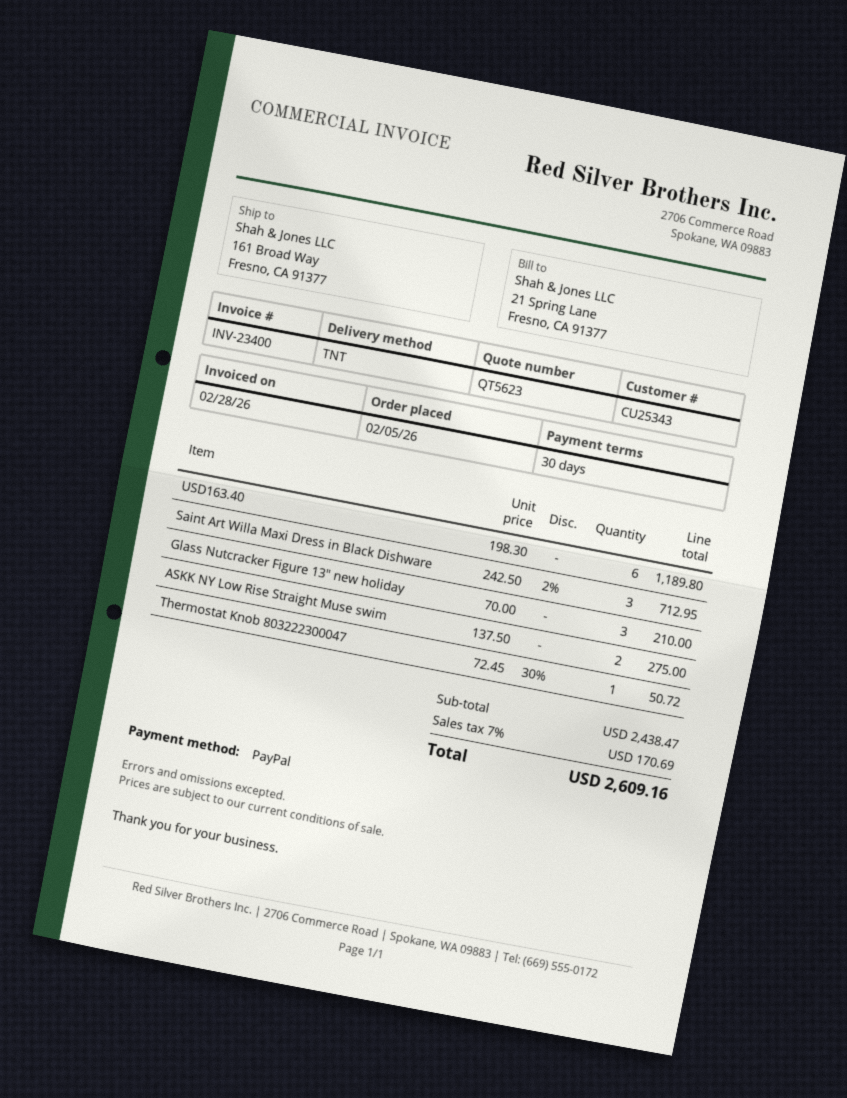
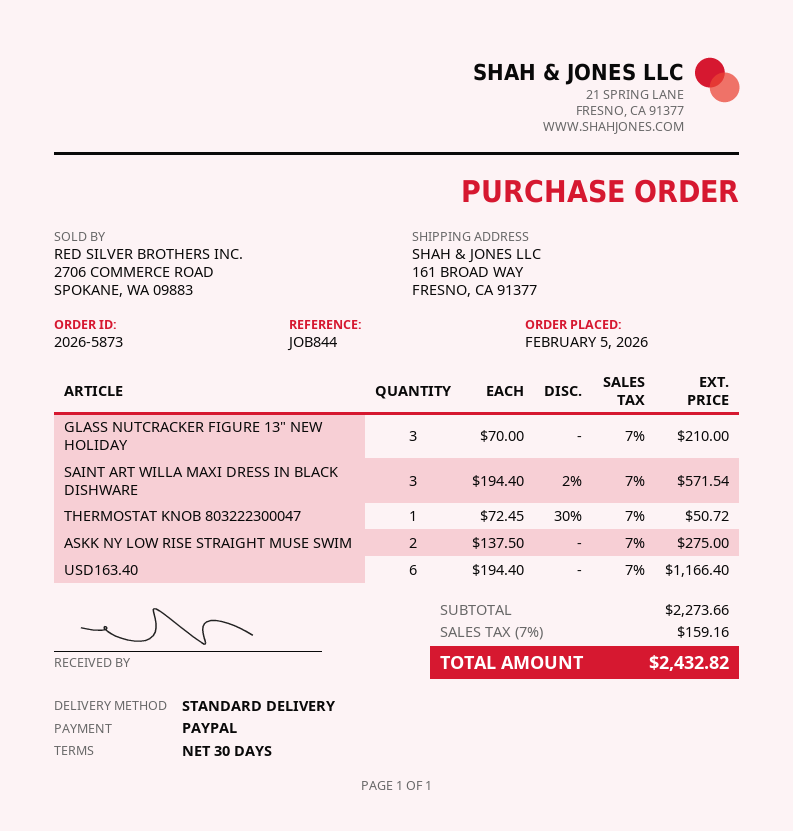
shipping method: TNT -> standard
USD163.40: 6 x 198.30 = 1189.80 -> 6 x 194.40 = 1166.40
Saint Art Willa Maxi Dress in Black Dishware: 3 x 242.50 - 2% = 712.95 -> 3 x 194.40 - 2% = 571.54
subtotal: 2438.47 -> 2273.66
tax: 7% = 170.69 -> 7% = 159.16
total: 2609.16 -> 2432.82

